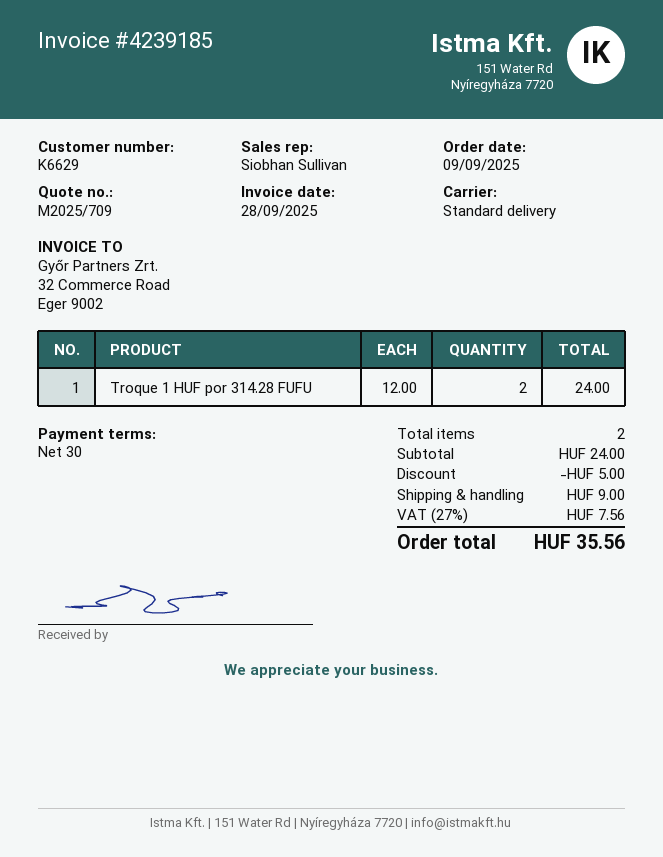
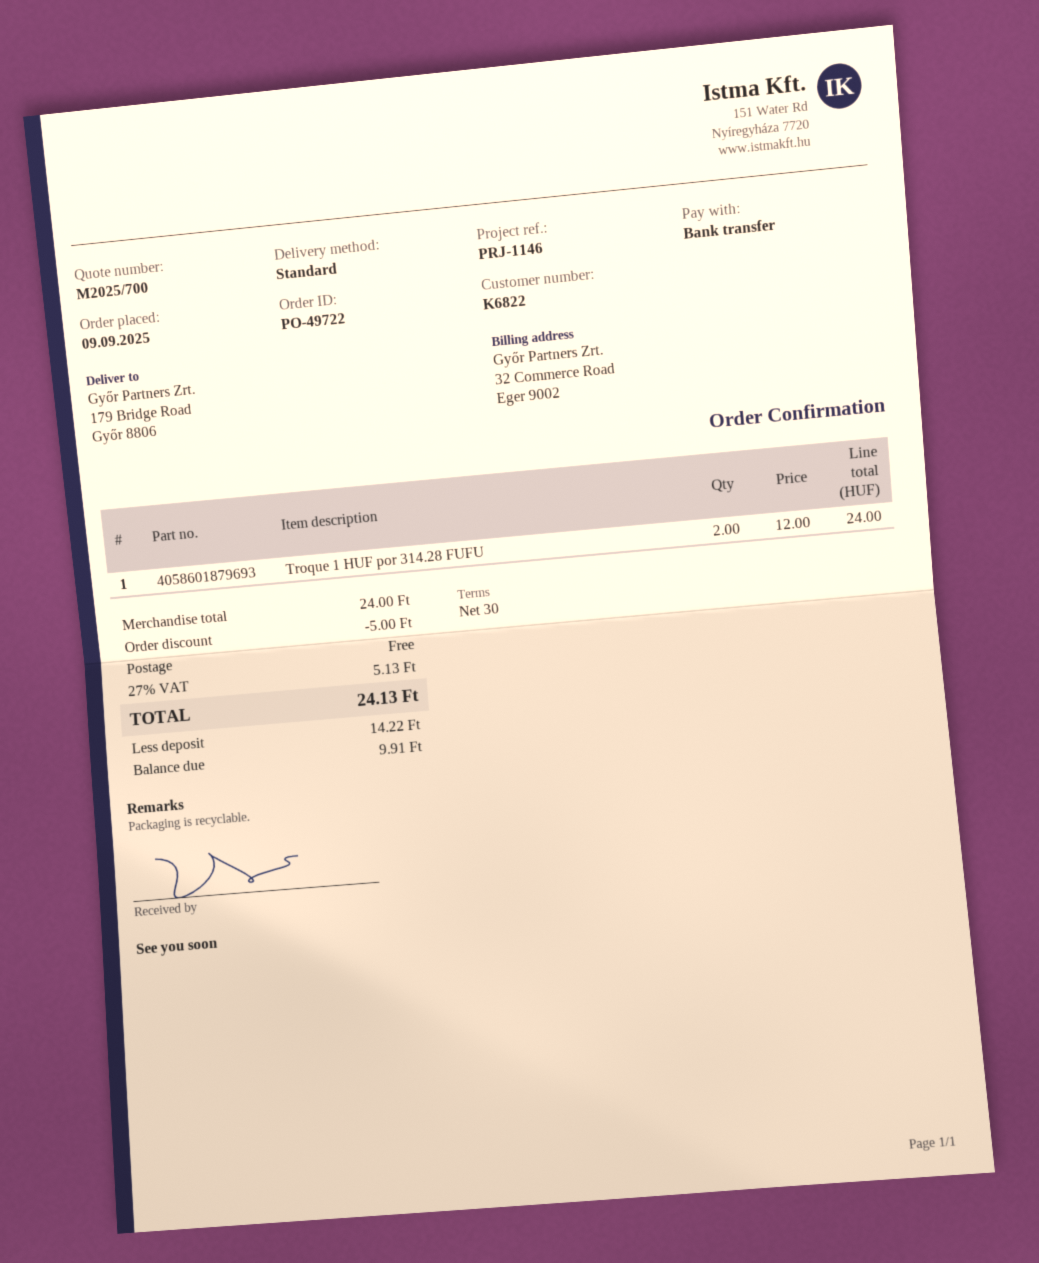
quote number: M2025/709 -> M2025/700
customer number: K6629 -> K6822
shipping: 9.00 -> 0.00
tax: 27% = 7.56 -> 27% = 5.13
total: 35.56 -> 24.13

